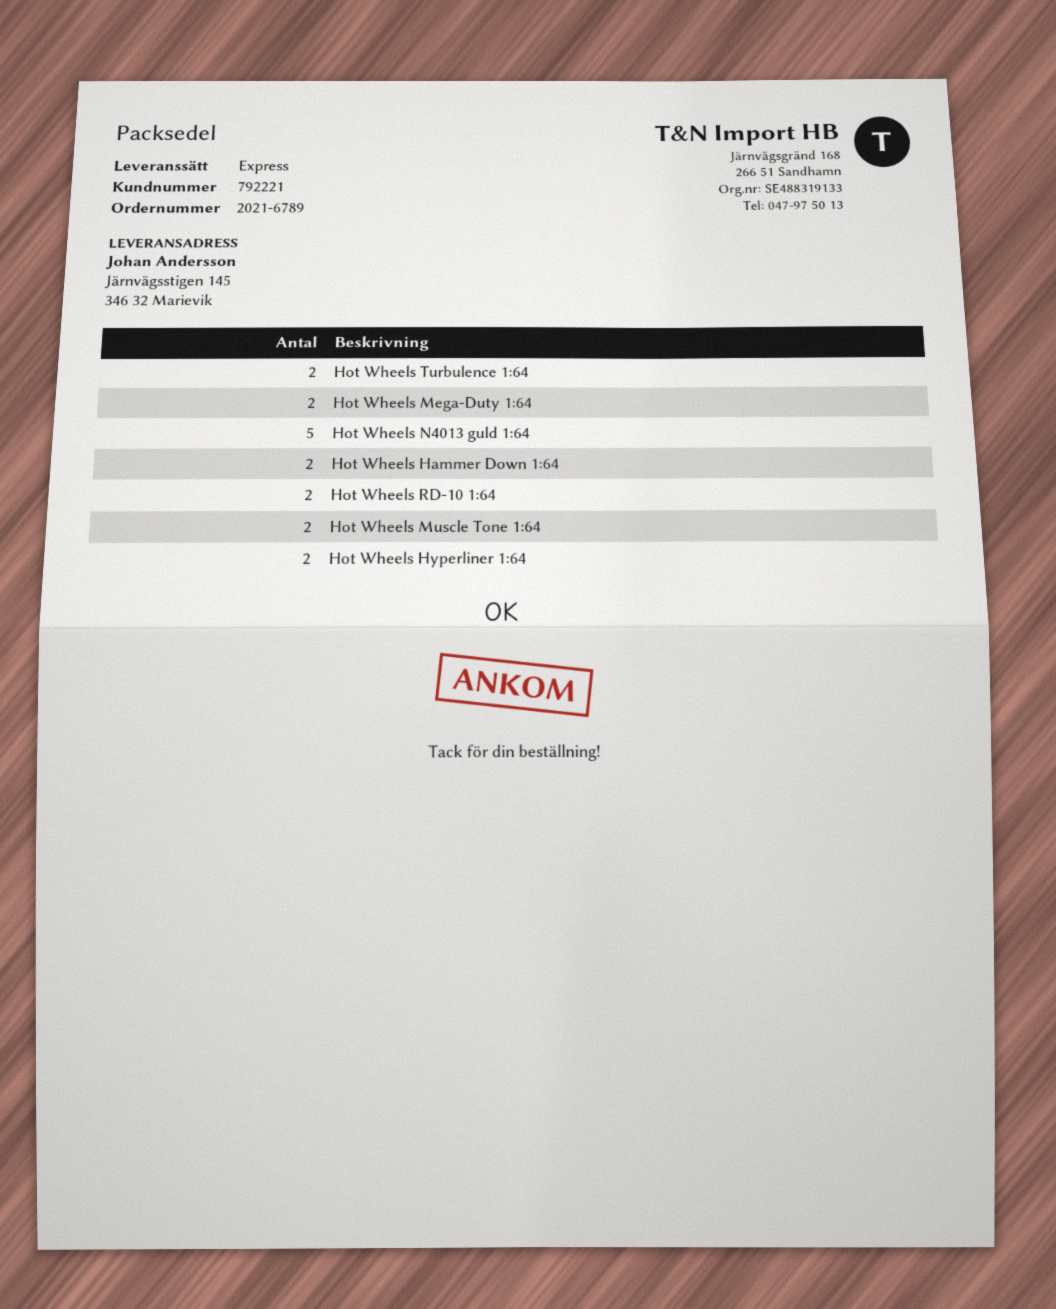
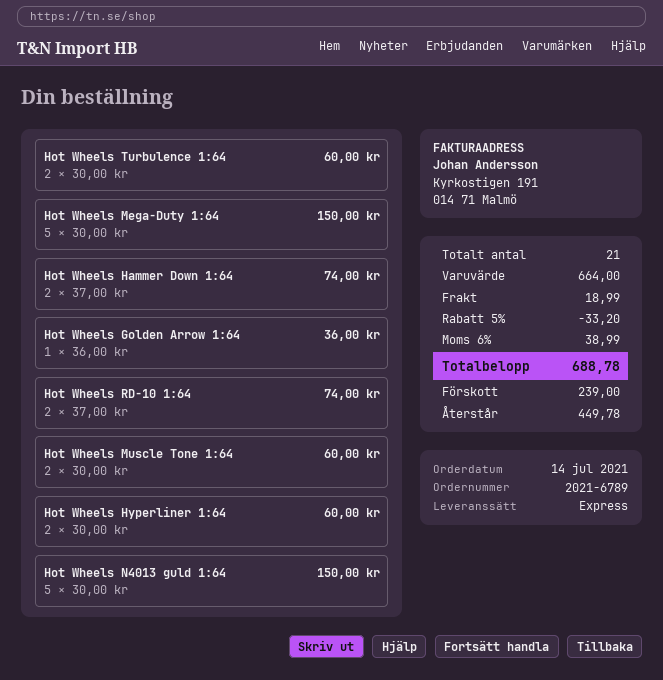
Hot Wheels Mega-Duty 1:64: 2 -> 5
Hot Wheels Golden Arrow 1:64: none -> 1

